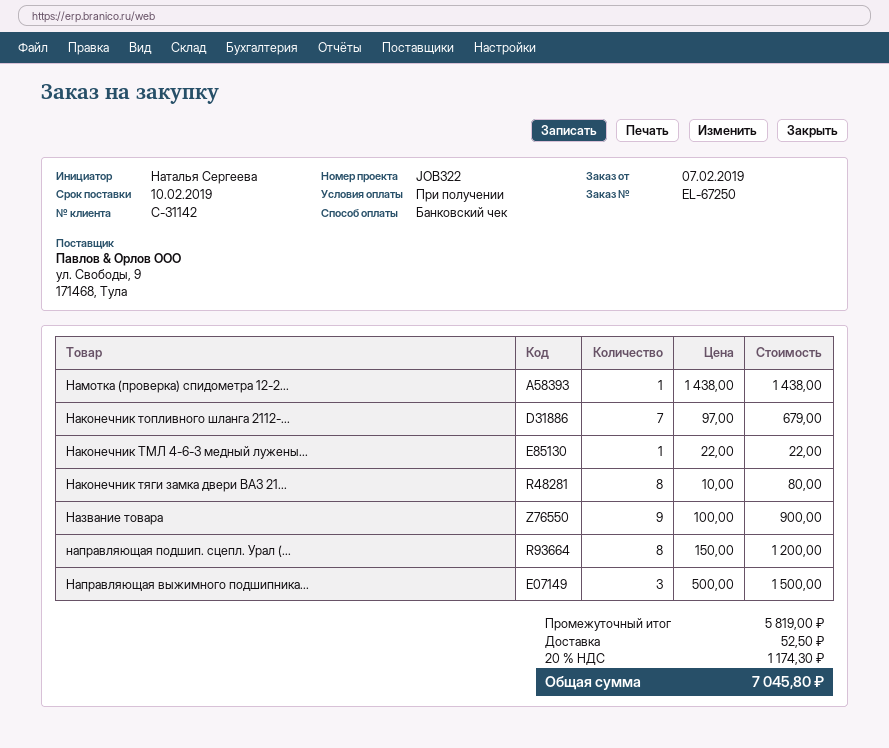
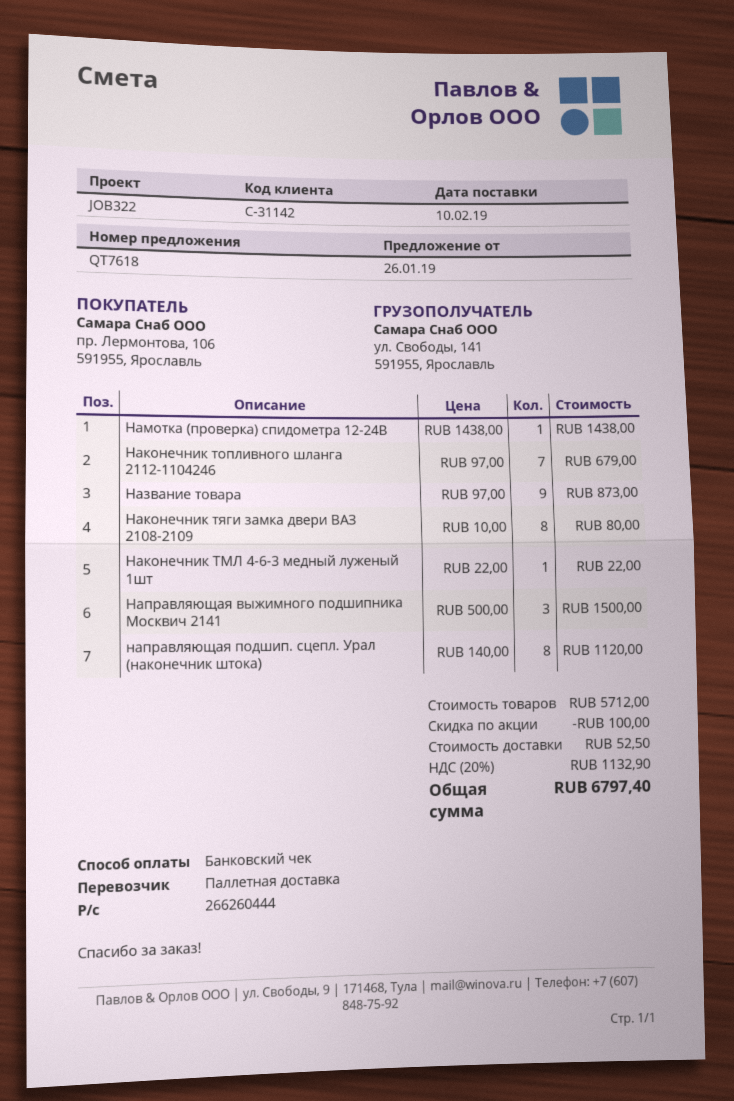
Название товара: 9 x 100.00 = 900.00 -> 9 x 97.00 = 873.00
направляющая подшип. сцепл. Урал (...: 8 x 150.00 = 1200.00 -> 8 x 140.00 = 1120.00
subtotal: 5819.00 -> 5712.00
discount: none -> 100.00
tax: 20% = 1174.30 -> 20% = 1132.90
total: 7045.80 -> 6797.40

